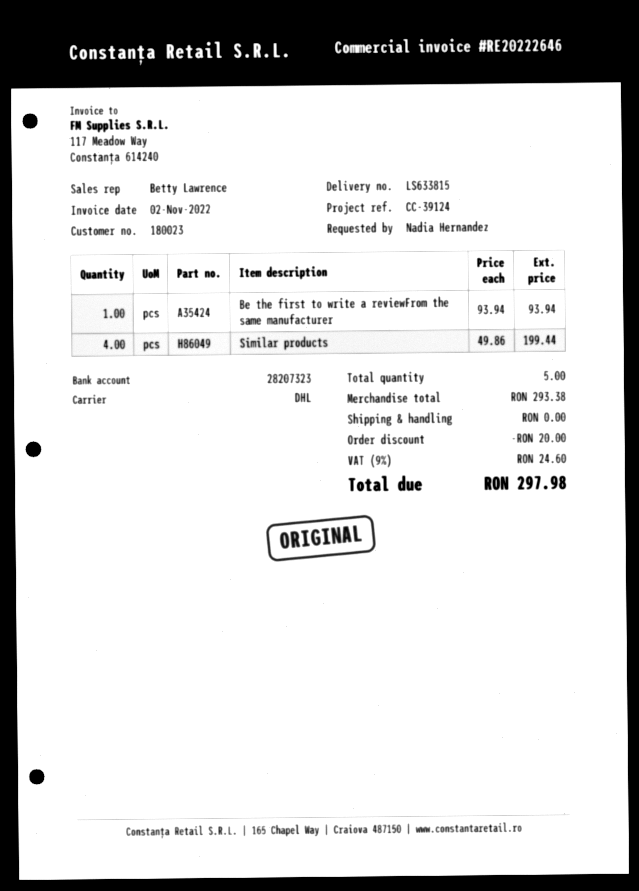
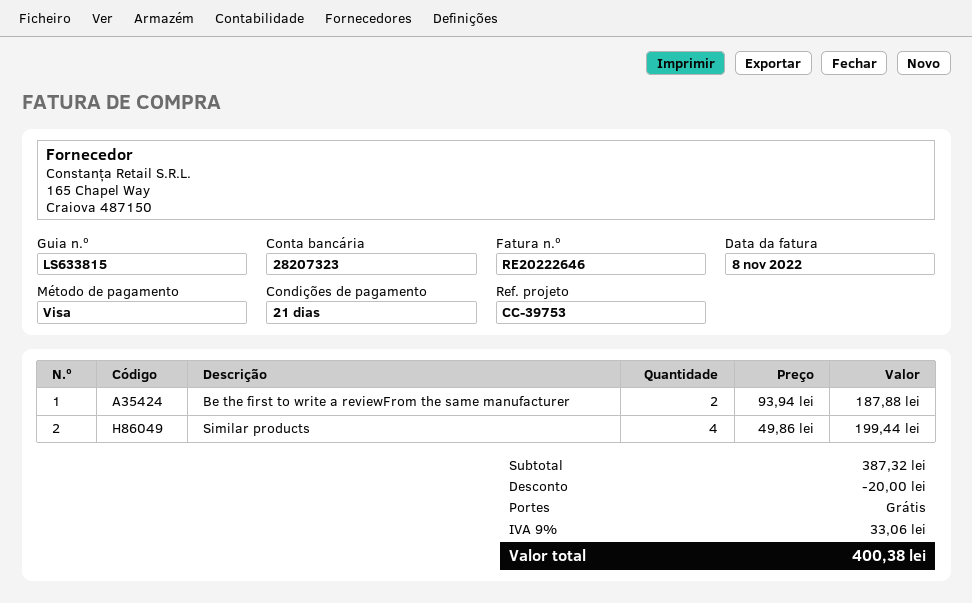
invoice date: 2022-11-02 -> 2022-11-08
reference: CC-39124 -> CC-39753
Be the first to write a reviewFrom the same manufacturer: 1 x 93.94 = 93.94 -> 2 x 93.94 = 187.88
subtotal: 293.38 -> 387.32
tax: 9% = 24.60 -> 9% = 33.06
total: 297.98 -> 400.38

